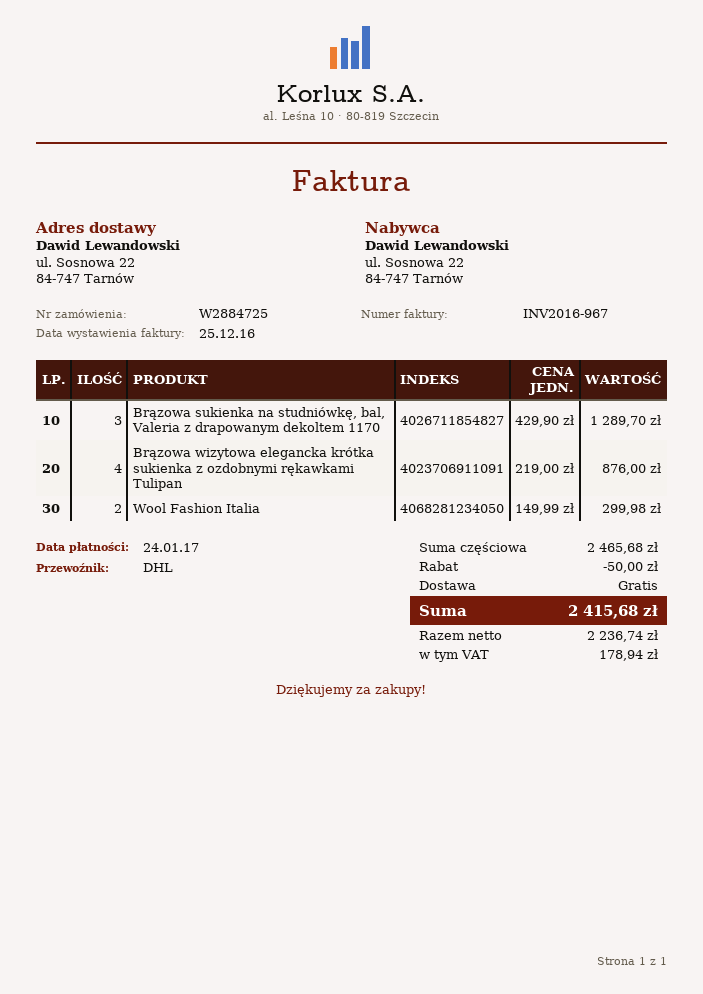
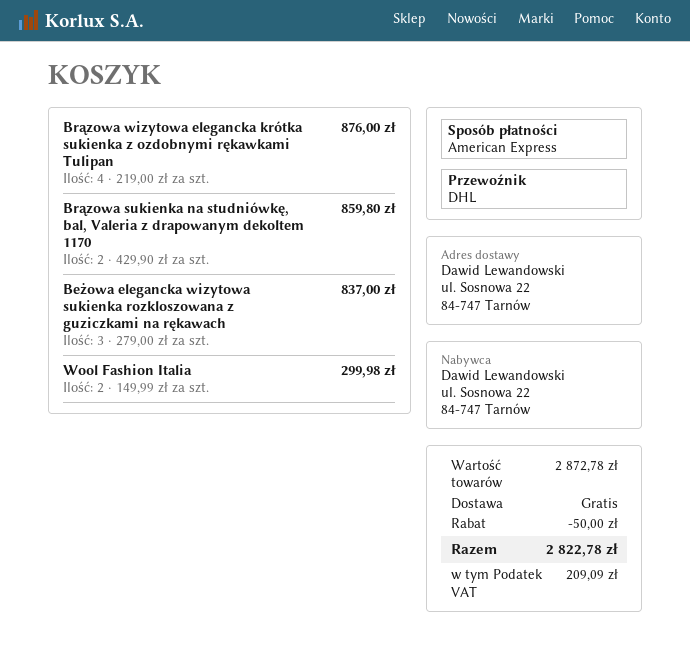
Brązowa sukienka na studniówkę, bal, Valeria z drapowanym dekoltem 1170: 3 x 429.90 = 1289.70 -> 2 x 429.90 = 859.80
Beżowa elegancka wizytowa sukienka rozkloszowana z guziczkami na rękawach: none -> 3 x 279.00 = 837.00
subtotal: 2465.68 -> 2872.78
tax: 178.94 -> 209.09
total: 2415.68 -> 2822.78

